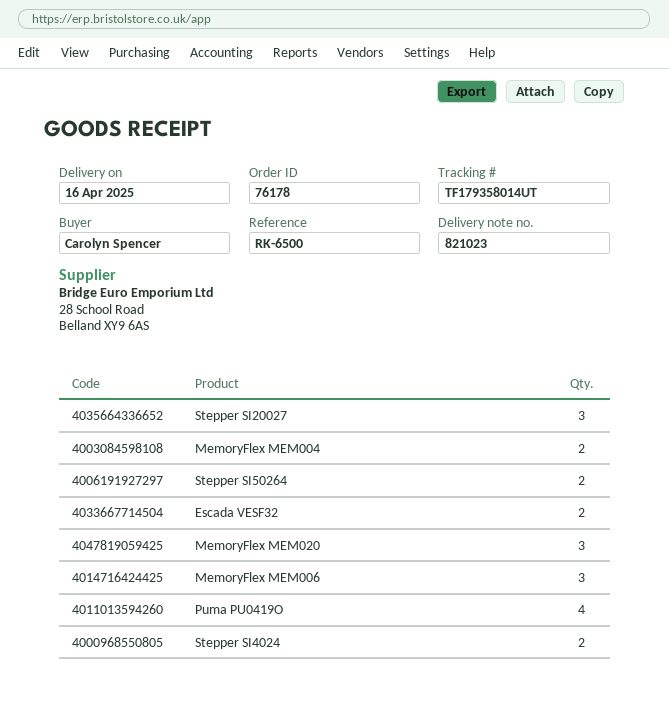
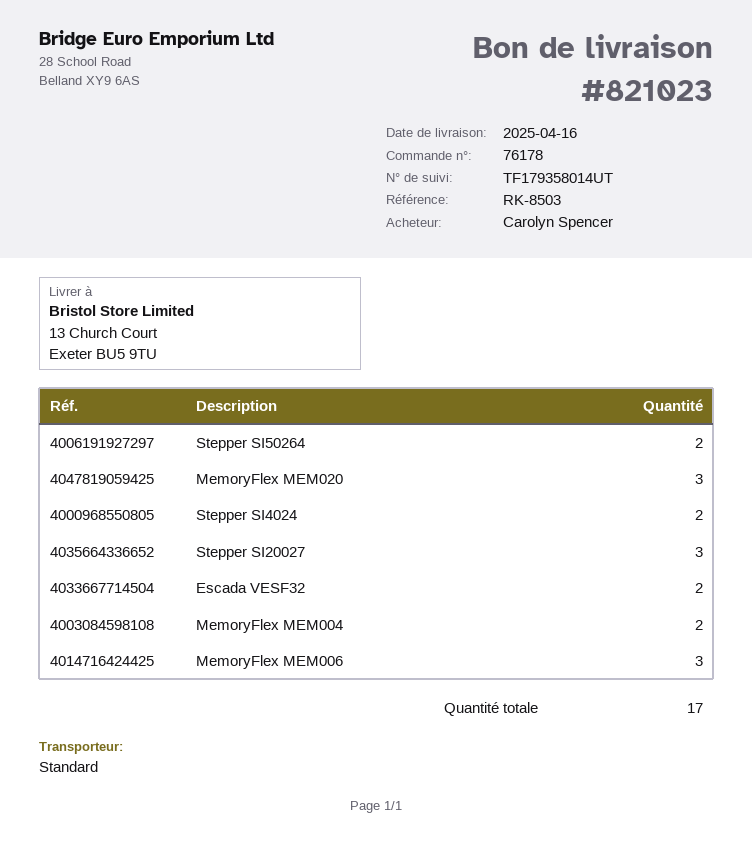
reference: RK-6500 -> RK-8503
Puma PU0419O: 4 -> none

